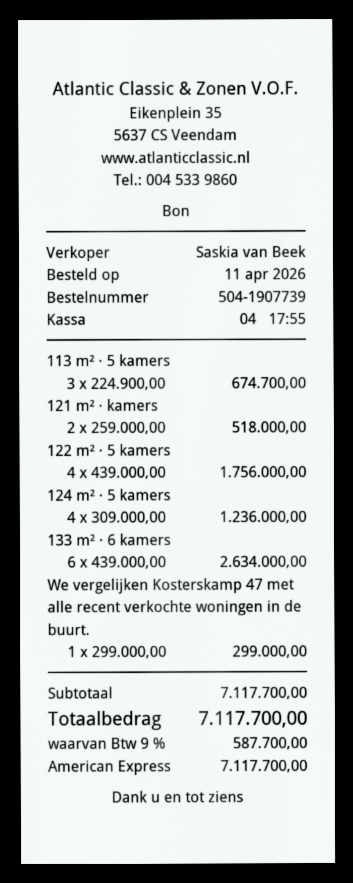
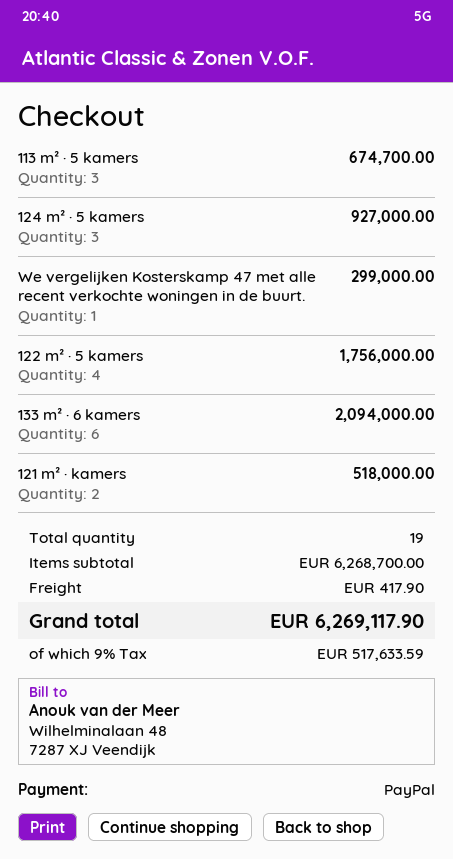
payment method: American Express -> PayPal
124 m² · 5 kamers: 4 for 1236000.00 -> 3 for 927000.00
133 m² · 6 kamers: 6 for 2634000.00 -> 6 for 2094000.00
subtotal: 7117700.00 -> 6268700.00
shipping: none -> 417.90
tax: 9% = 587700.00 -> 9% = 517633.59
total: 7117700.00 -> 6269117.90

